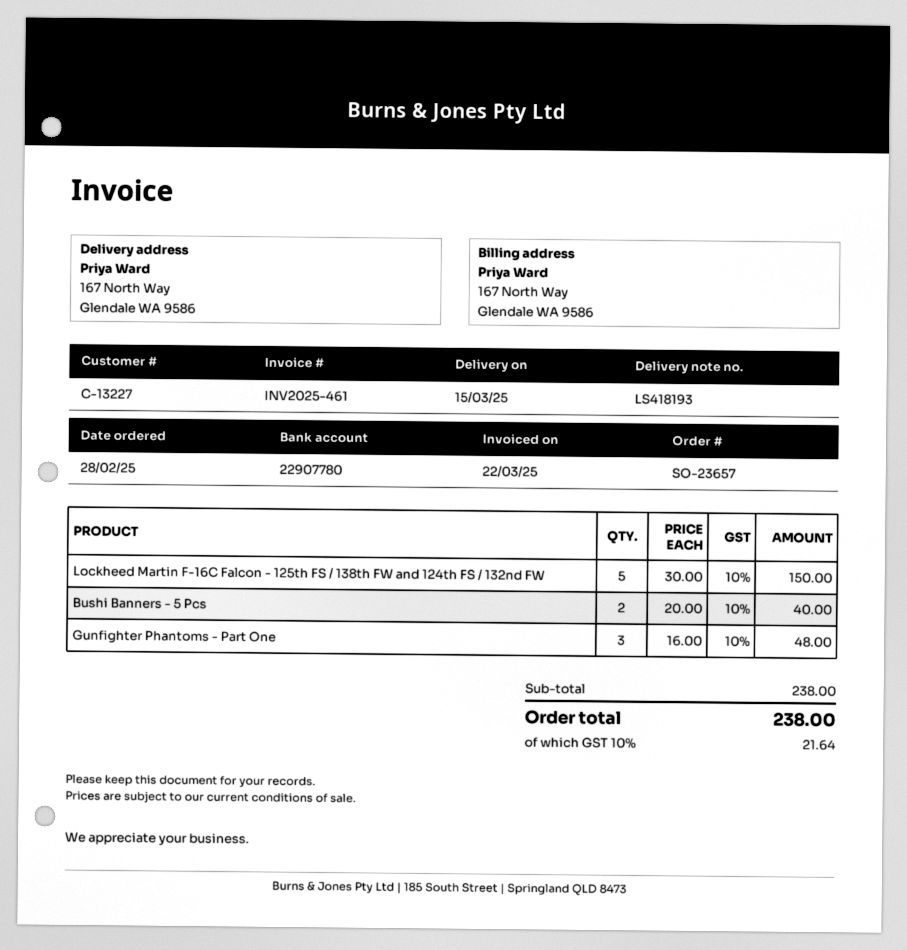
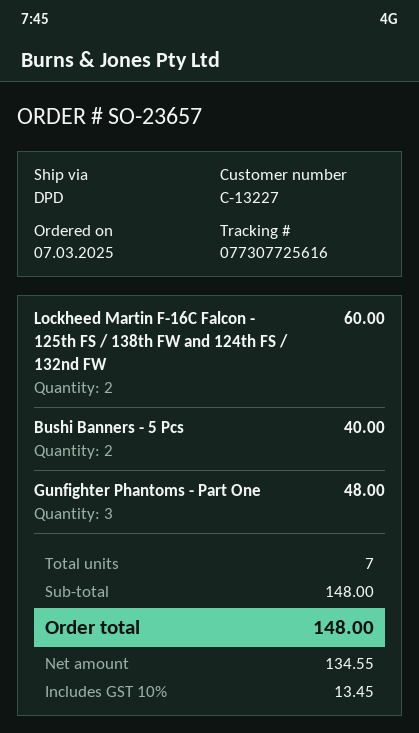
order date: 2025-02-28 -> 2025-03-07
Lockheed Martin F-16C Falcon - 125th FS / 138th FW and 124th FS / 132nd FW: 5 for 150.00 -> 2 for 60.00
subtotal: 238.00 -> 148.00
tax: 10% = 21.64 -> 10% = 13.45
total: 238.00 -> 148.00

